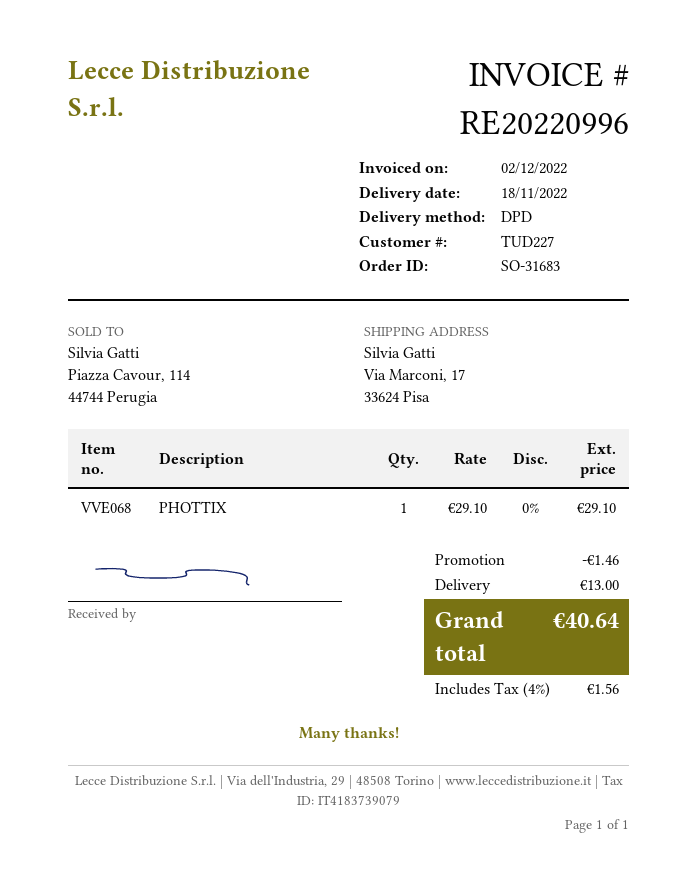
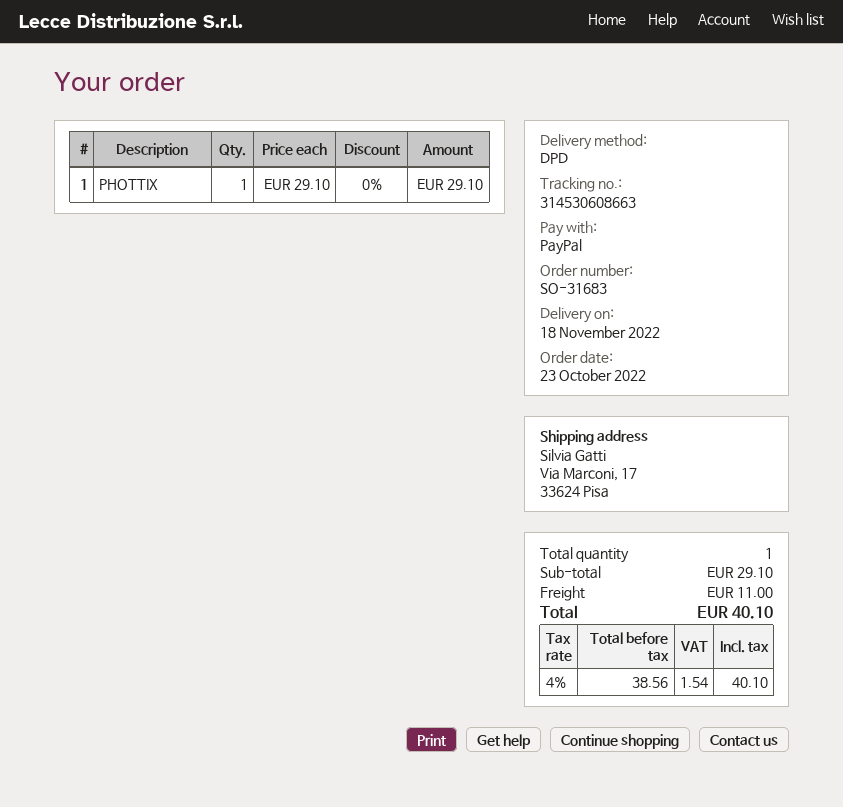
discount: 1.46 -> none
shipping: 13.00 -> 11.00
tax: 4% = 1.56 -> 4% = 1.54
total: 40.64 -> 40.10

